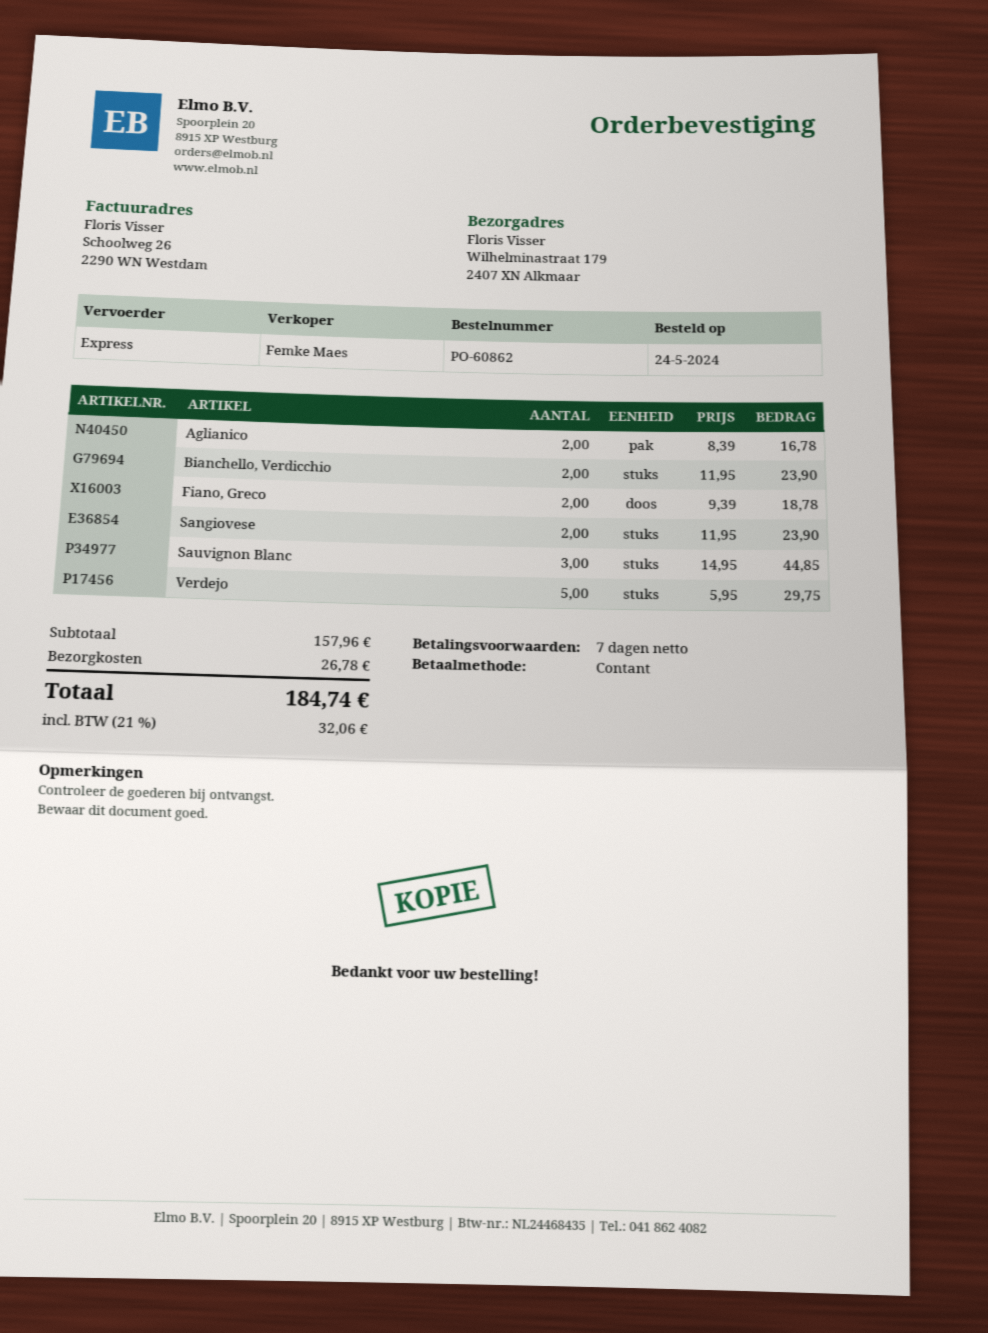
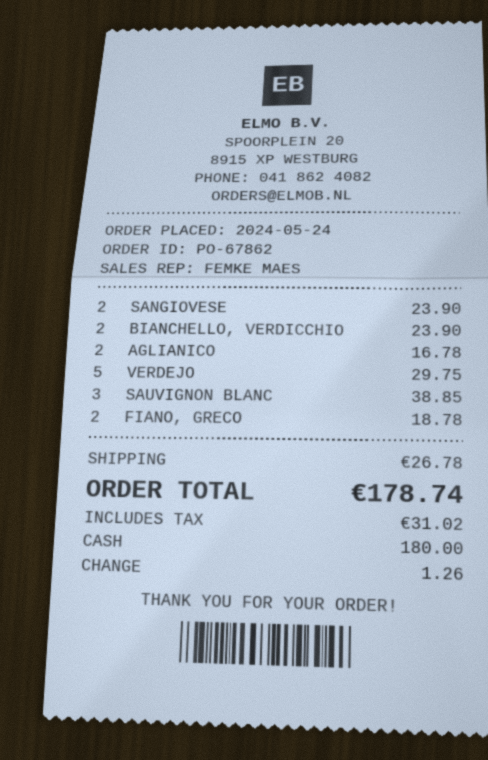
order number: PO-60862 -> PO-67862
Sauvignon Blanc: 3 for 44.85 -> 3 for 38.85
tax: 32.06 -> 31.02
total: 184.74 -> 178.74

